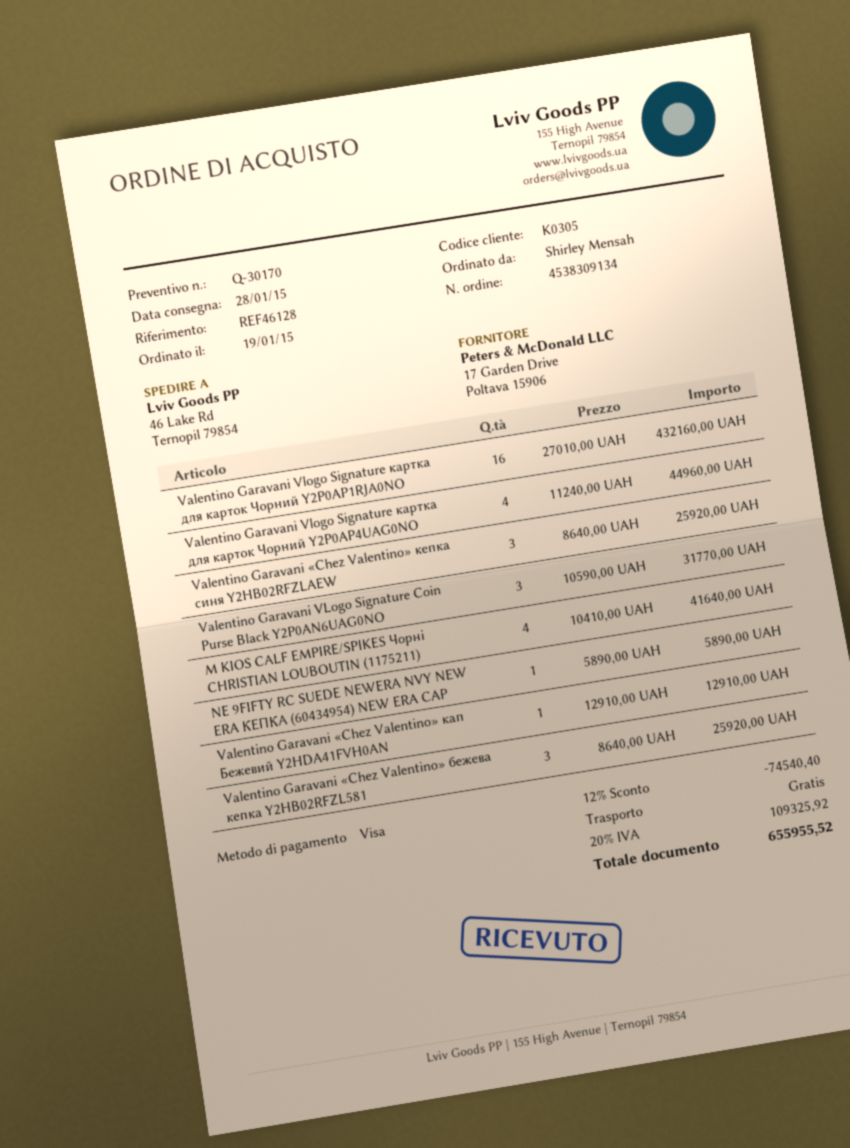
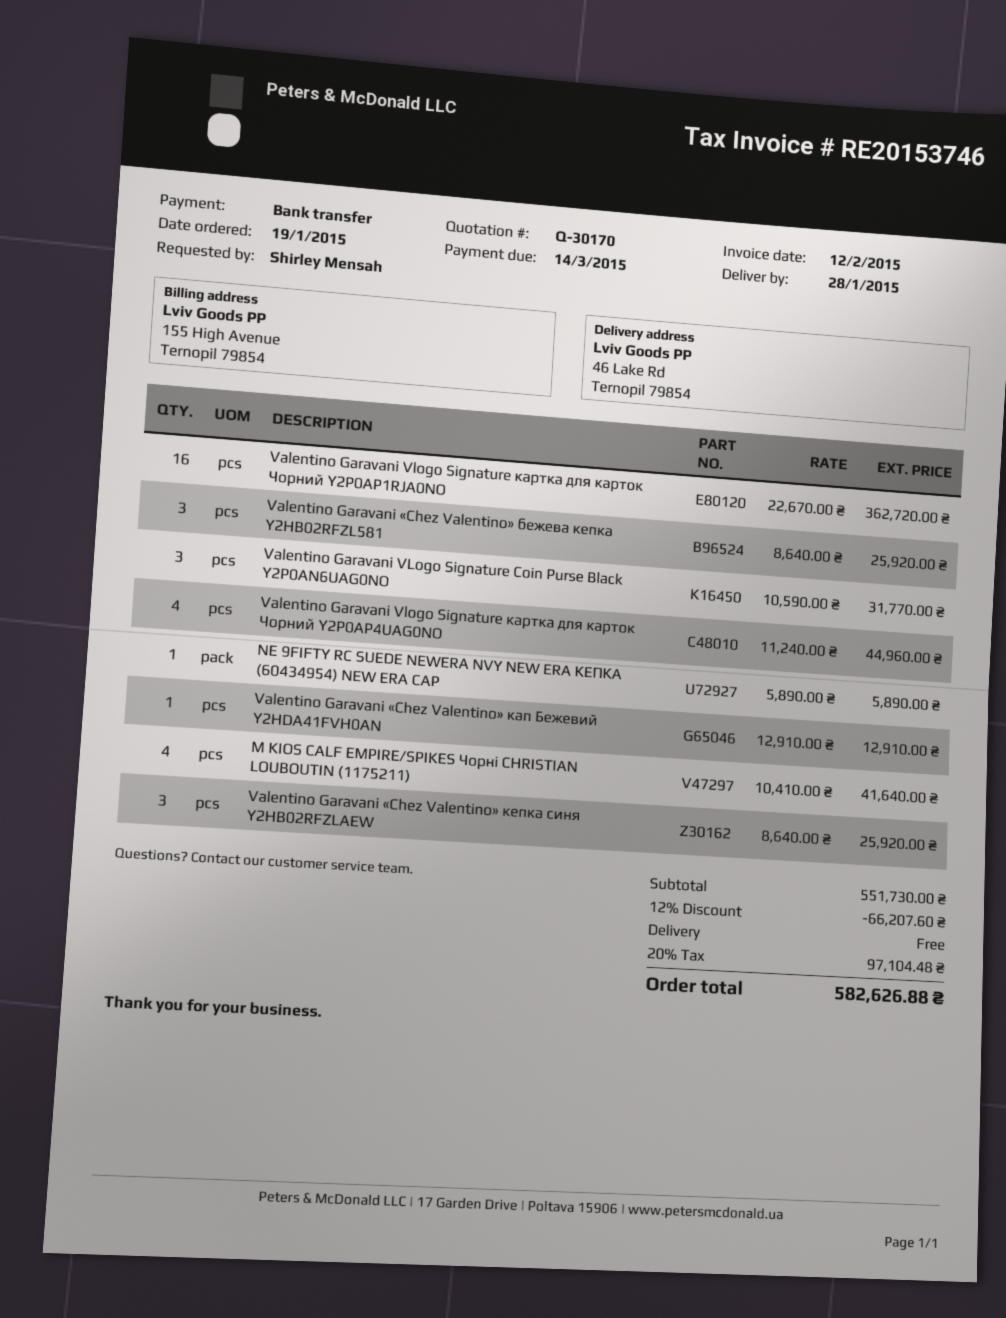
payment method: Visa -> bank transfer
Valentino Garavani Vlogo Signature картка для карток Чорний Y2P0AP1RJA0NO: 16 x 27010.00 = 432160.00 -> 16 x 22670.00 = 362720.00
discount: 12% = 74540.40 -> 12% = 66207.60
tax: 20% = 109325.92 -> 20% = 97104.48
total: 655955.52 -> 582626.88

